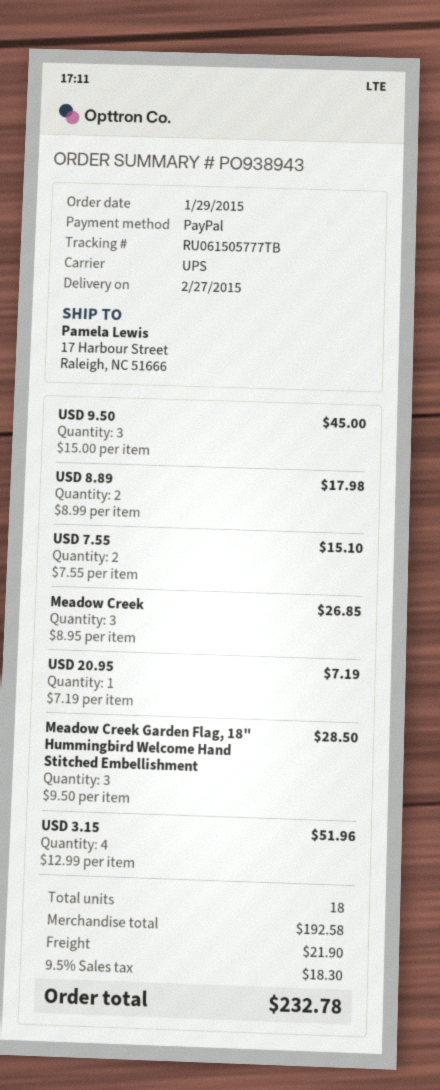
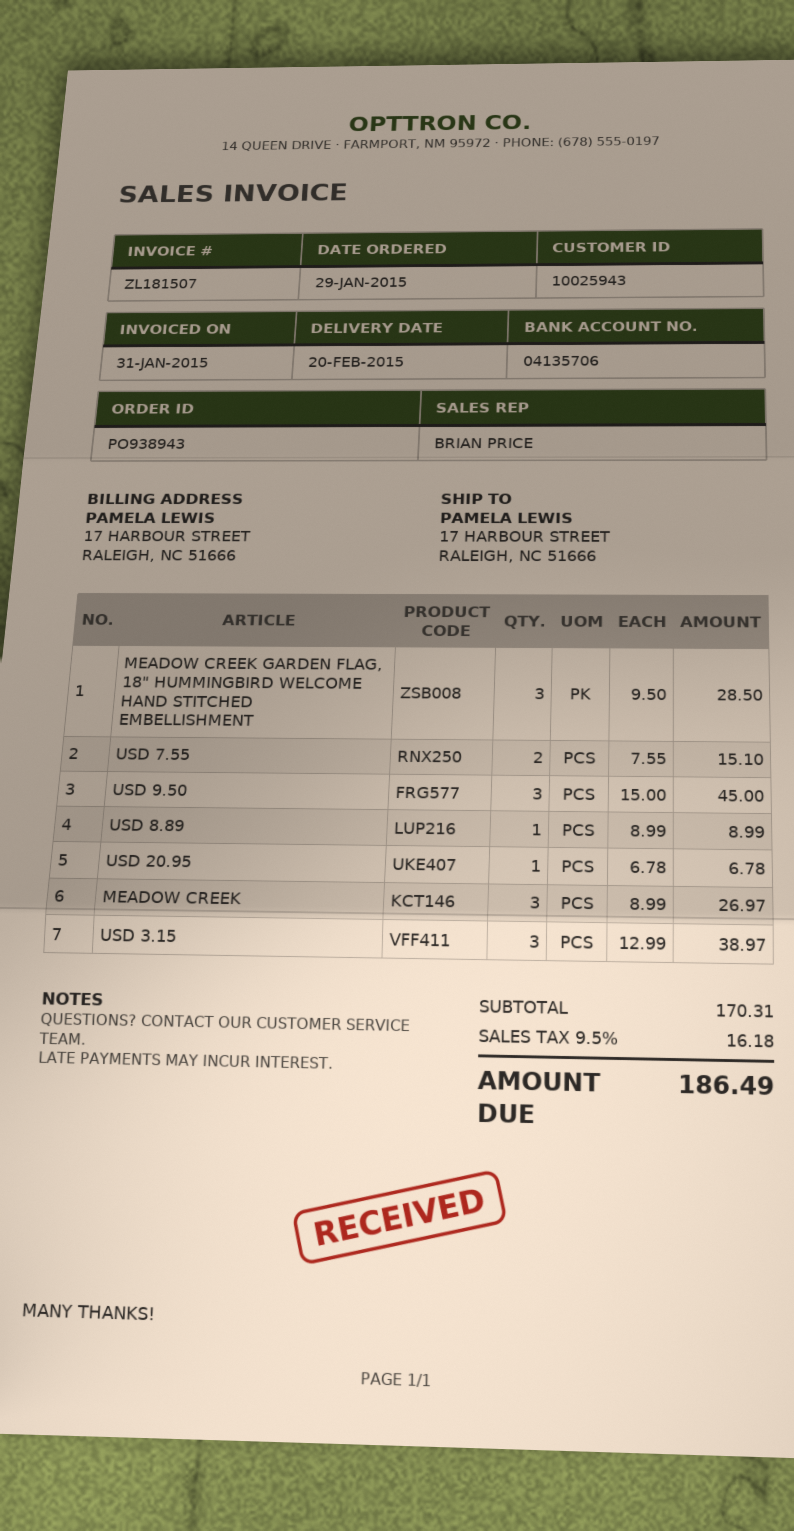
delivery date: 2015-02-27 -> 2015-02-20
USD 8.89: 2 x 8.99 = 17.98 -> 1 x 8.99 = 8.99
Meadow Creek: 3 x 8.95 = 26.85 -> 3 x 8.99 = 26.97
USD 20.95: 1 x 7.19 = 7.19 -> 1 x 6.78 = 6.78
USD 3.15: 4 x 12.99 = 51.96 -> 3 x 12.99 = 38.97
subtotal: 192.58 -> 170.31
shipping: 21.90 -> none
tax: 9.5% = 18.30 -> 9.5% = 16.18
total: 232.78 -> 186.49

